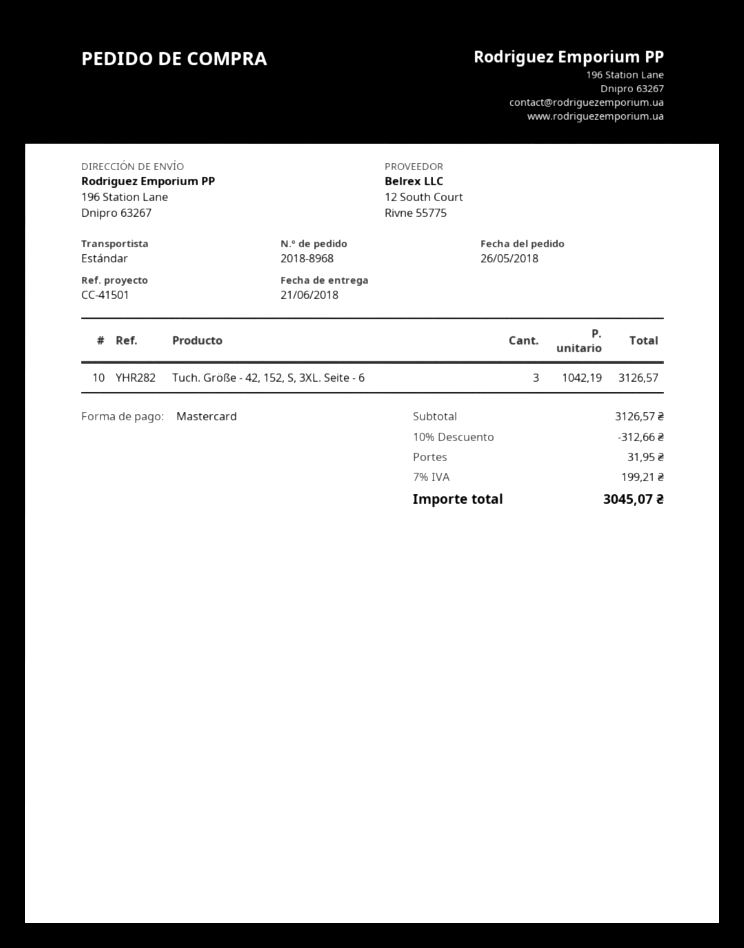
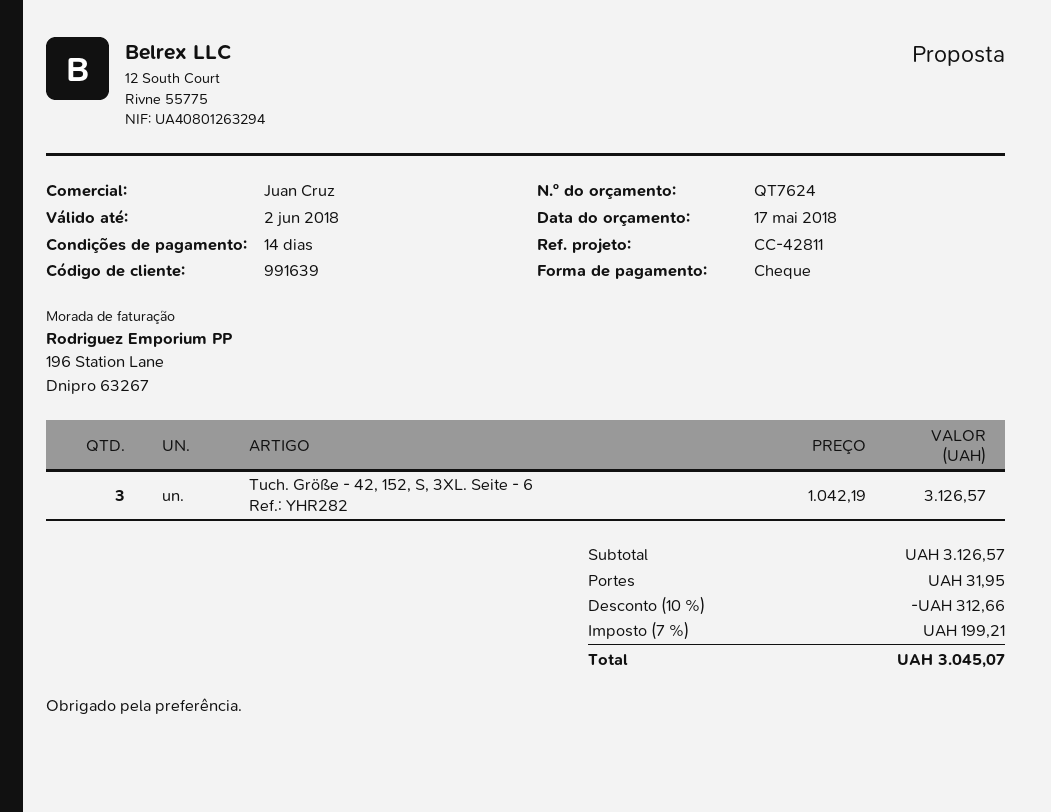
reference: CC-41501 -> CC-42811
payment method: Mastercard -> cheque

